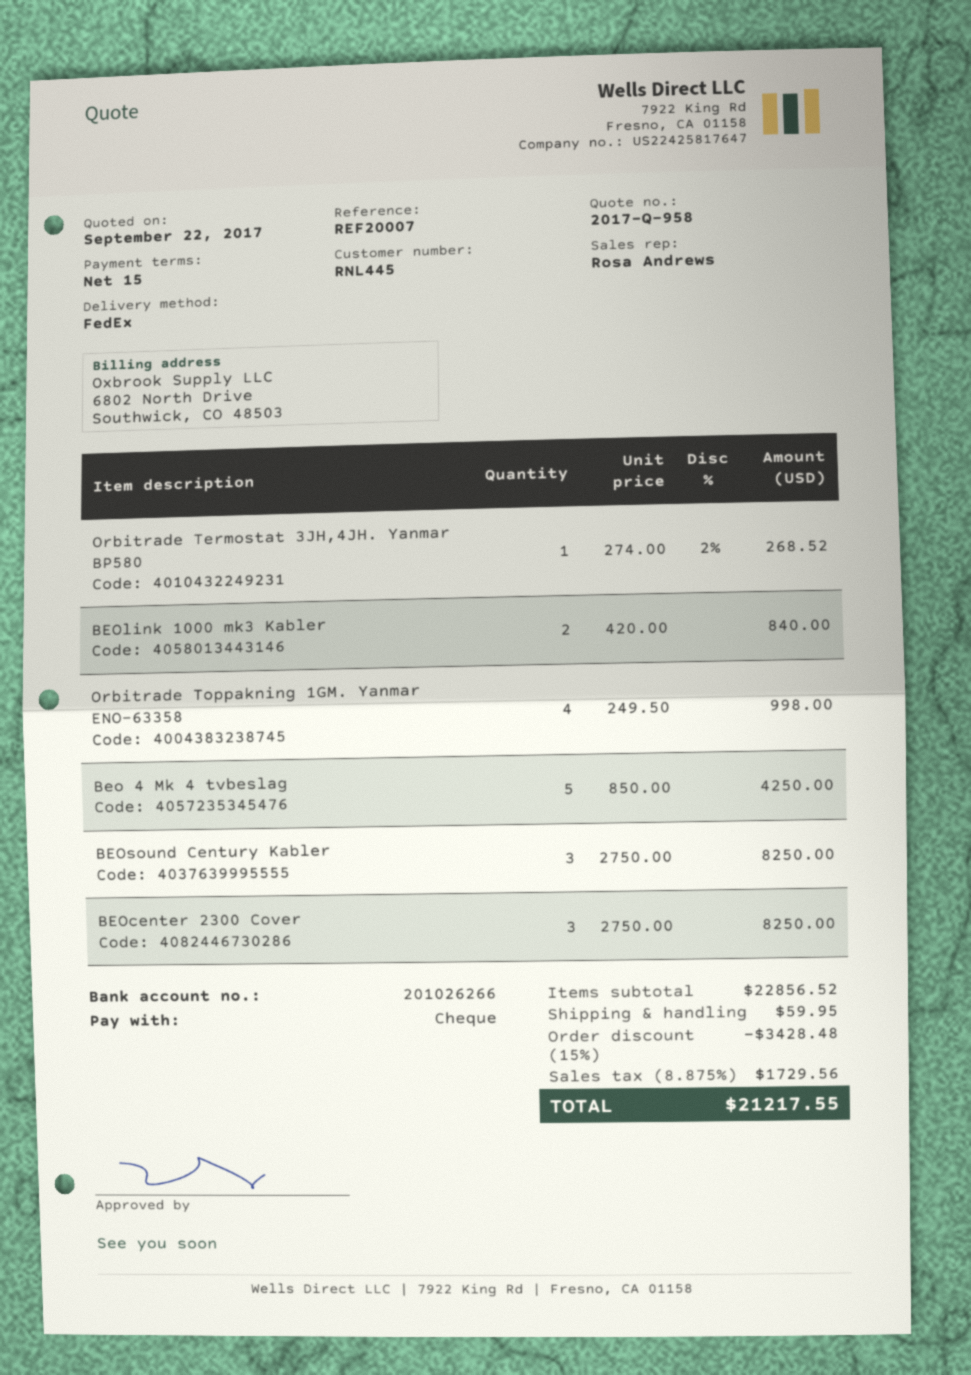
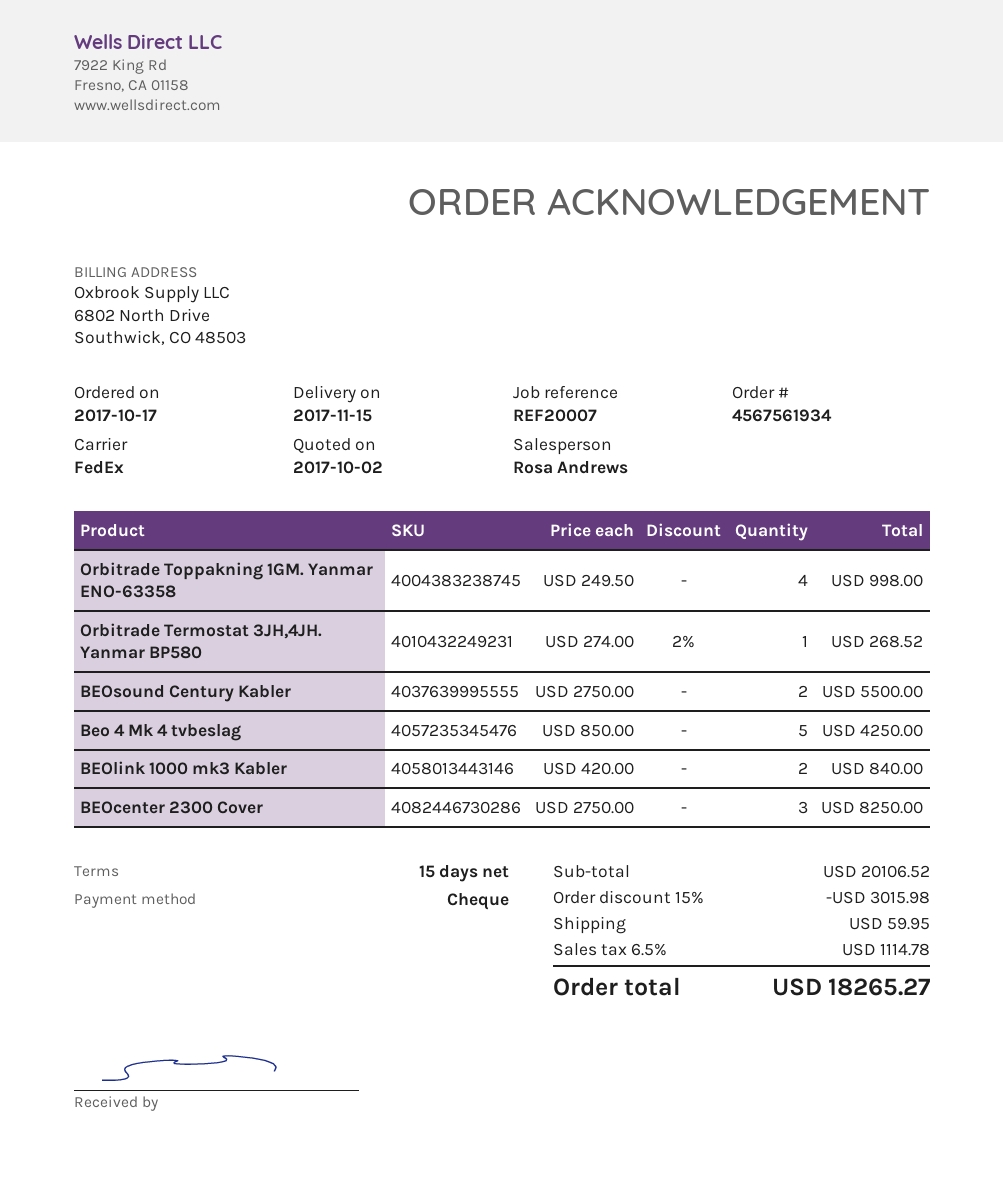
quote date: 2017-09-22 -> 2017-10-02
BEOsound Century Kabler: 3 x 2750.00 = 8250.00 -> 2 x 2750.00 = 5500.00
subtotal: 22856.52 -> 20106.52
discount: 15% = 3428.48 -> 15% = 3015.98
tax: 8.875% = 1729.56 -> 6.5% = 1114.78
total: 21217.55 -> 18265.27

